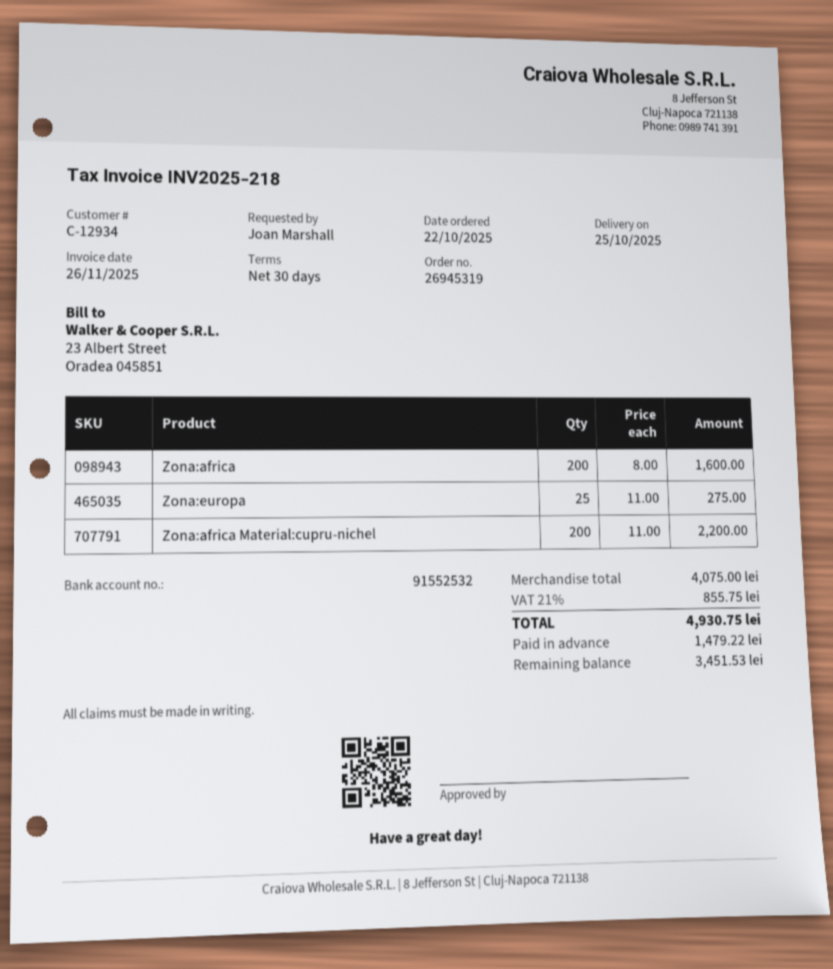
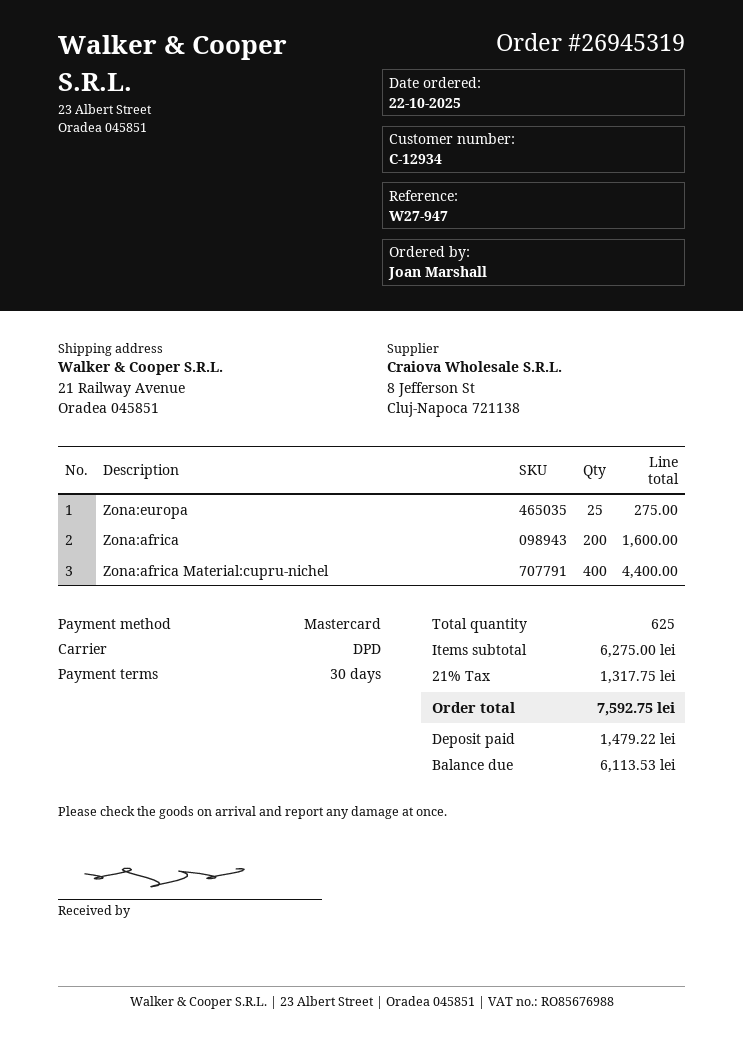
Zona:africa Material:cupru-nichel: 200 for 2200.00 -> 400 for 4400.00
subtotal: 4075.00 -> 6275.00
tax: 21% = 855.75 -> 21% = 1317.75
total: 4930.75 -> 7592.75
balance: 3451.53 -> 6113.53

